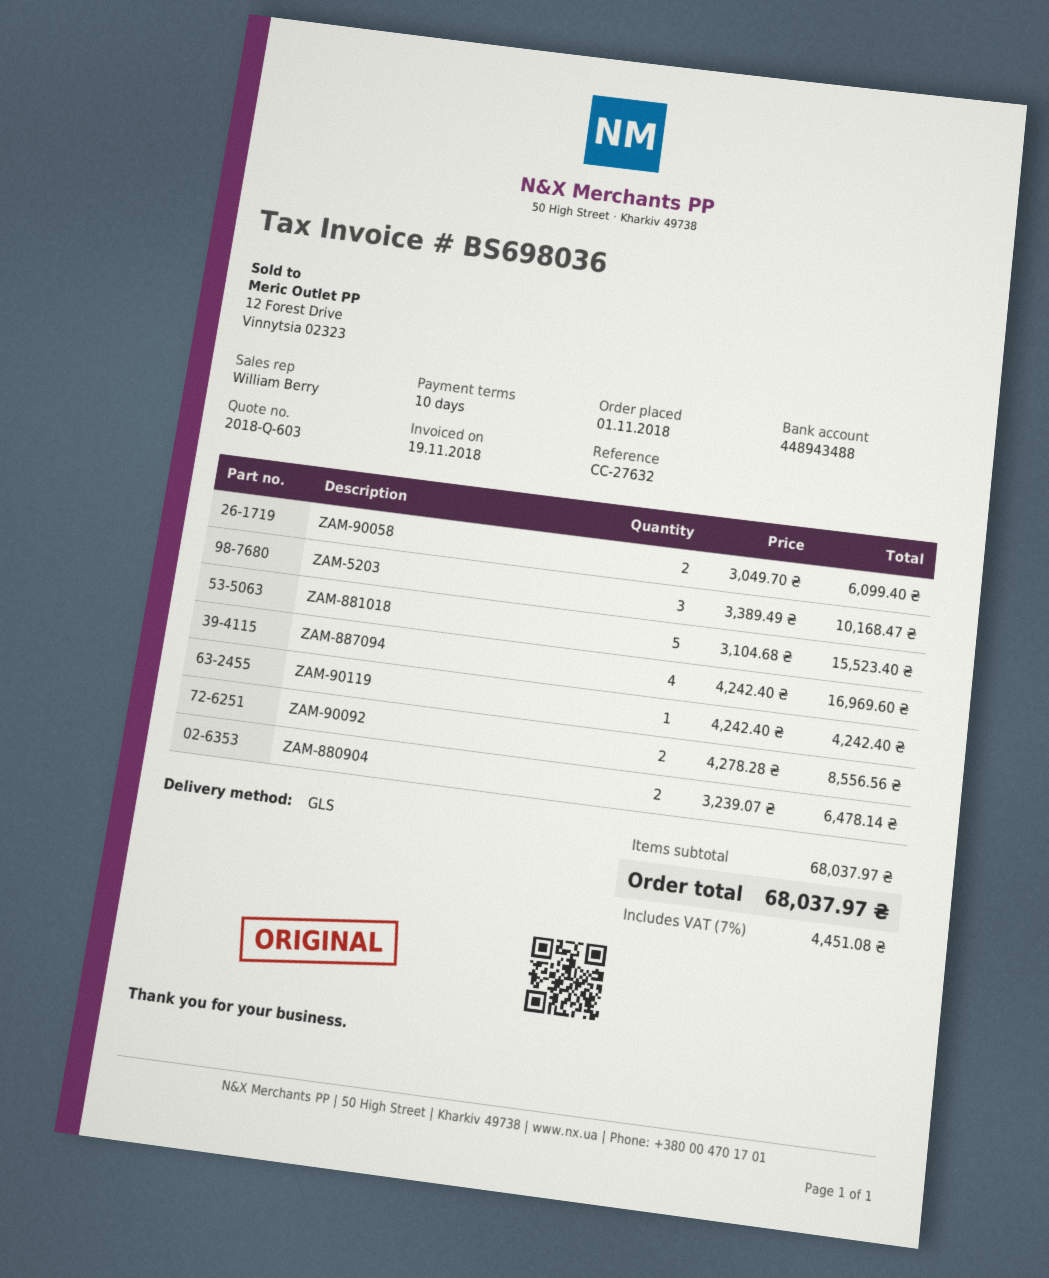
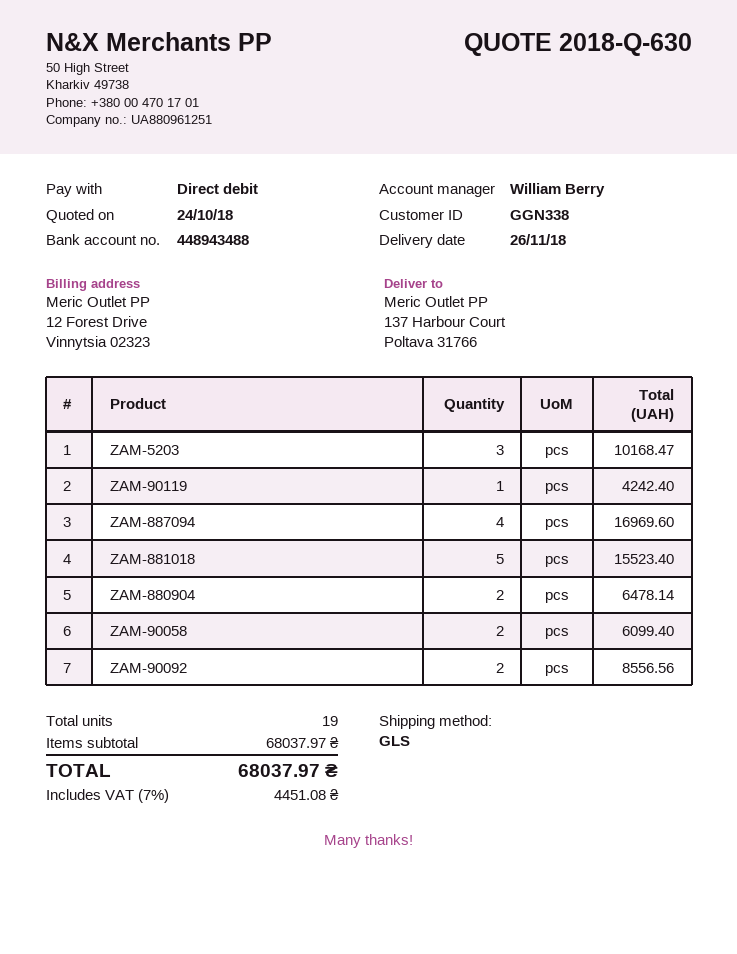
quote number: 2018-Q-603 -> 2018-Q-630

